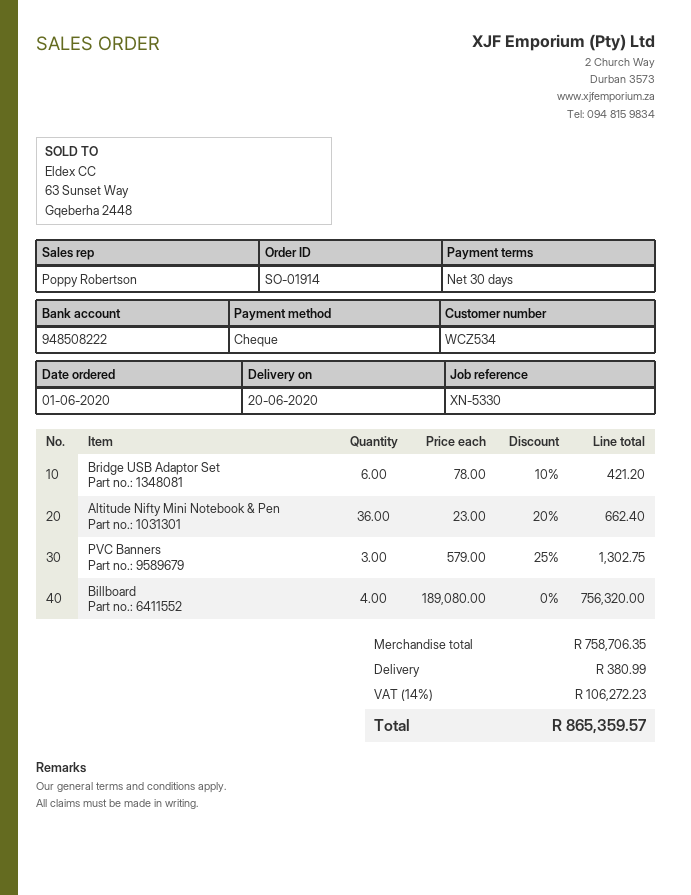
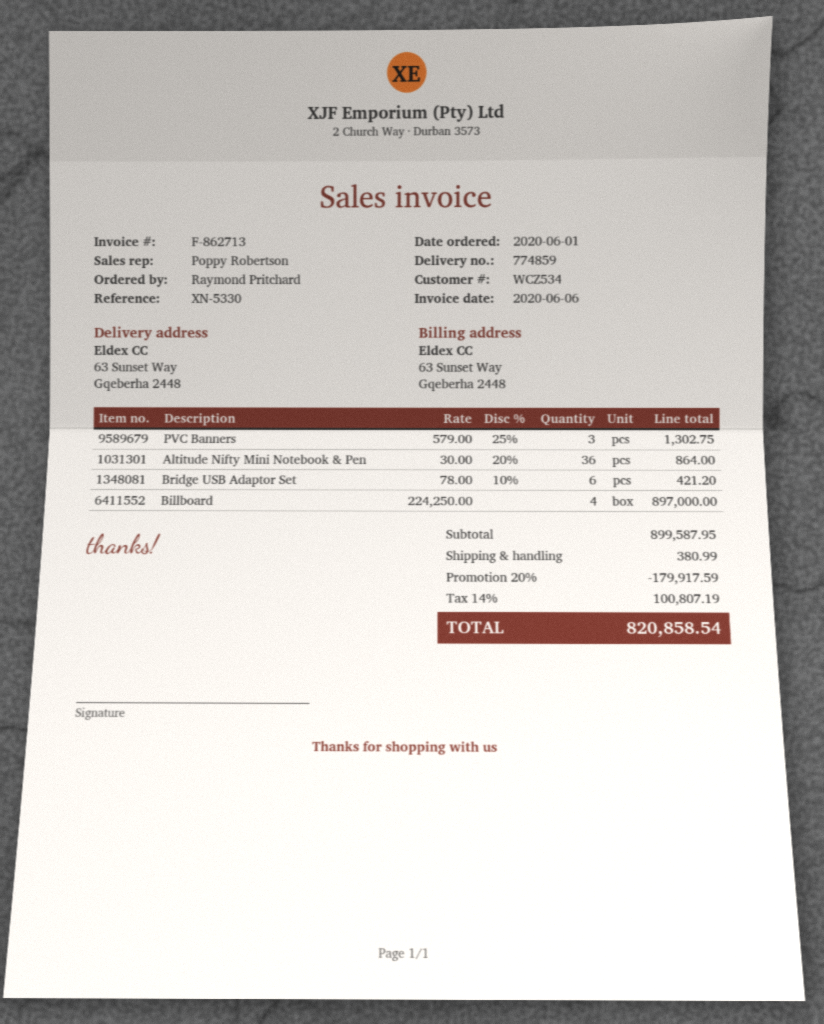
Altitude Nifty Mini Notebook & Pen: 36 x 23.00 - 20% = 662.40 -> 36 x 30.00 - 20% = 864.00
Billboard: 4 x 189080.00 = 756320.00 -> 4 x 224250.00 = 897000.00
subtotal: 758706.35 -> 899587.95
discount: none -> 20% = 179917.59
tax: 14% = 106272.23 -> 14% = 100807.19
total: 865359.57 -> 820858.54

